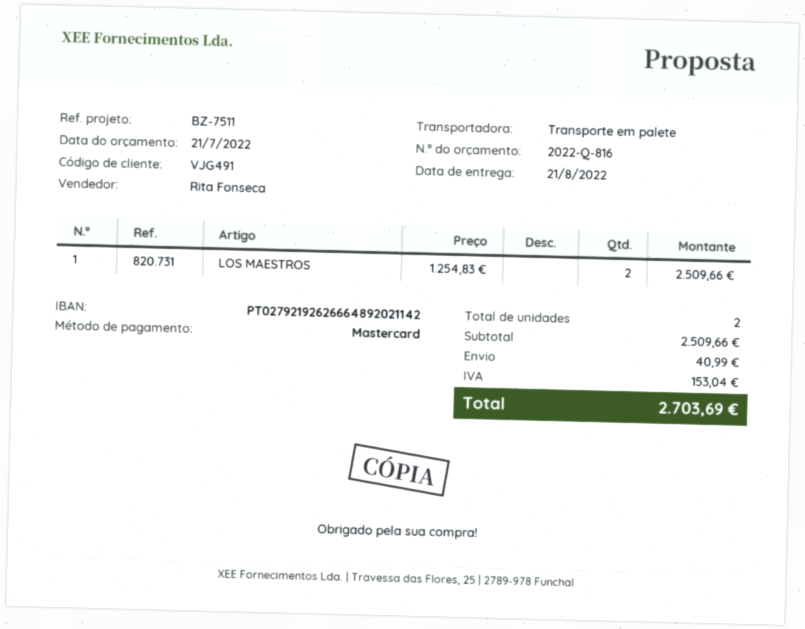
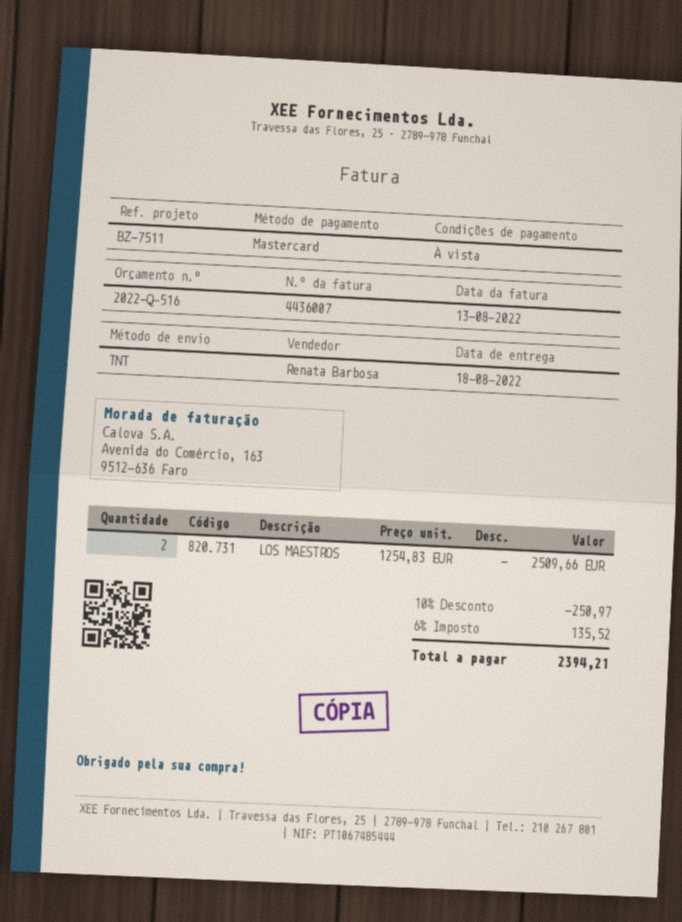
quote number: 2022-Q-816 -> 2022-Q-516
delivery date: 2022-08-21 -> 2022-08-18
sales rep: Rita Fonseca -> Renata Barbosa
shipping method: pallet freight -> TNT
discount: none -> 10% = 250.97
shipping: 40.99 -> none
tax: 153.04 -> 135.52
total: 2703.69 -> 2394.21

